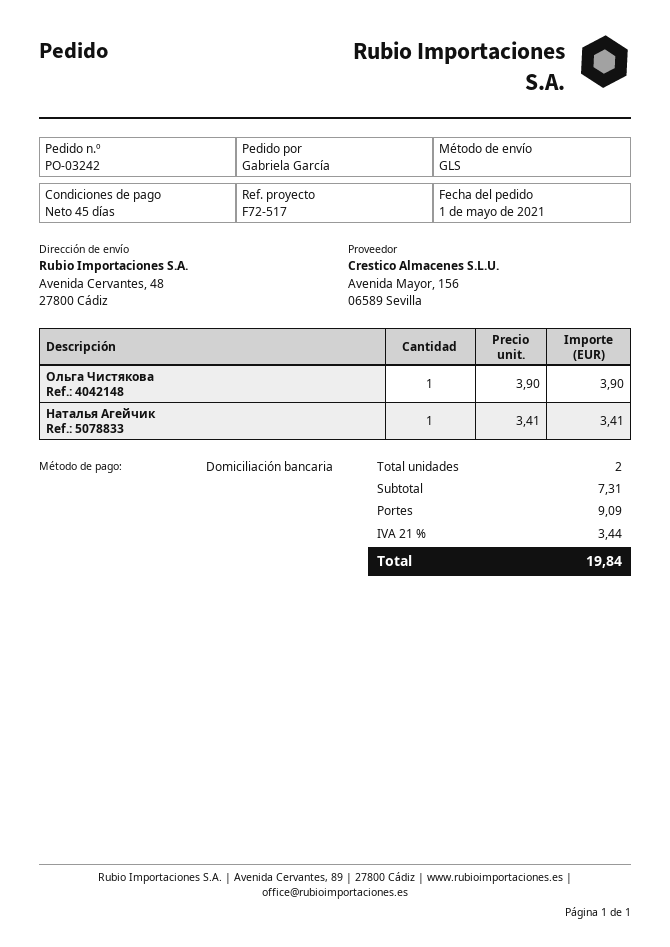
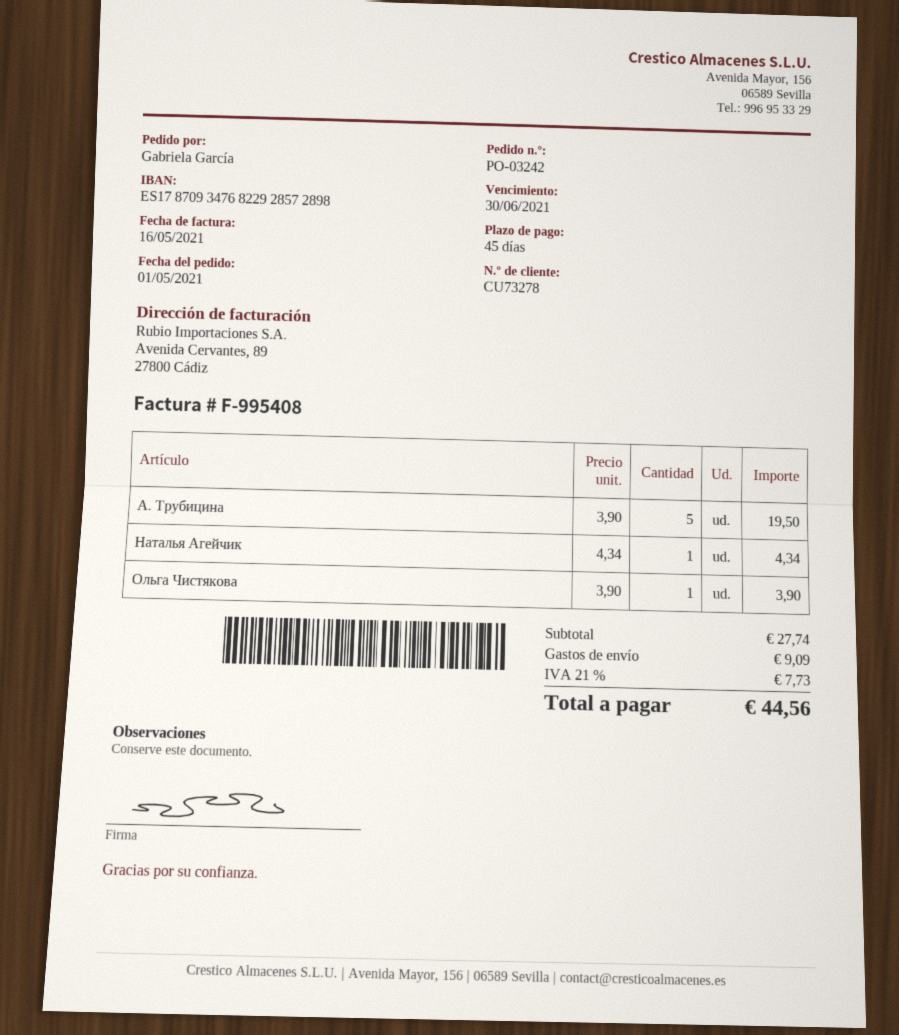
Наталья Агейчик: 1 x 3.41 = 3.41 -> 1 x 4.34 = 4.34
А. Трубицина: none -> 5 x 3.90 = 19.50
subtotal: 7.31 -> 27.74
tax: 21% = 3.44 -> 21% = 7.73
total: 19.84 -> 44.56

